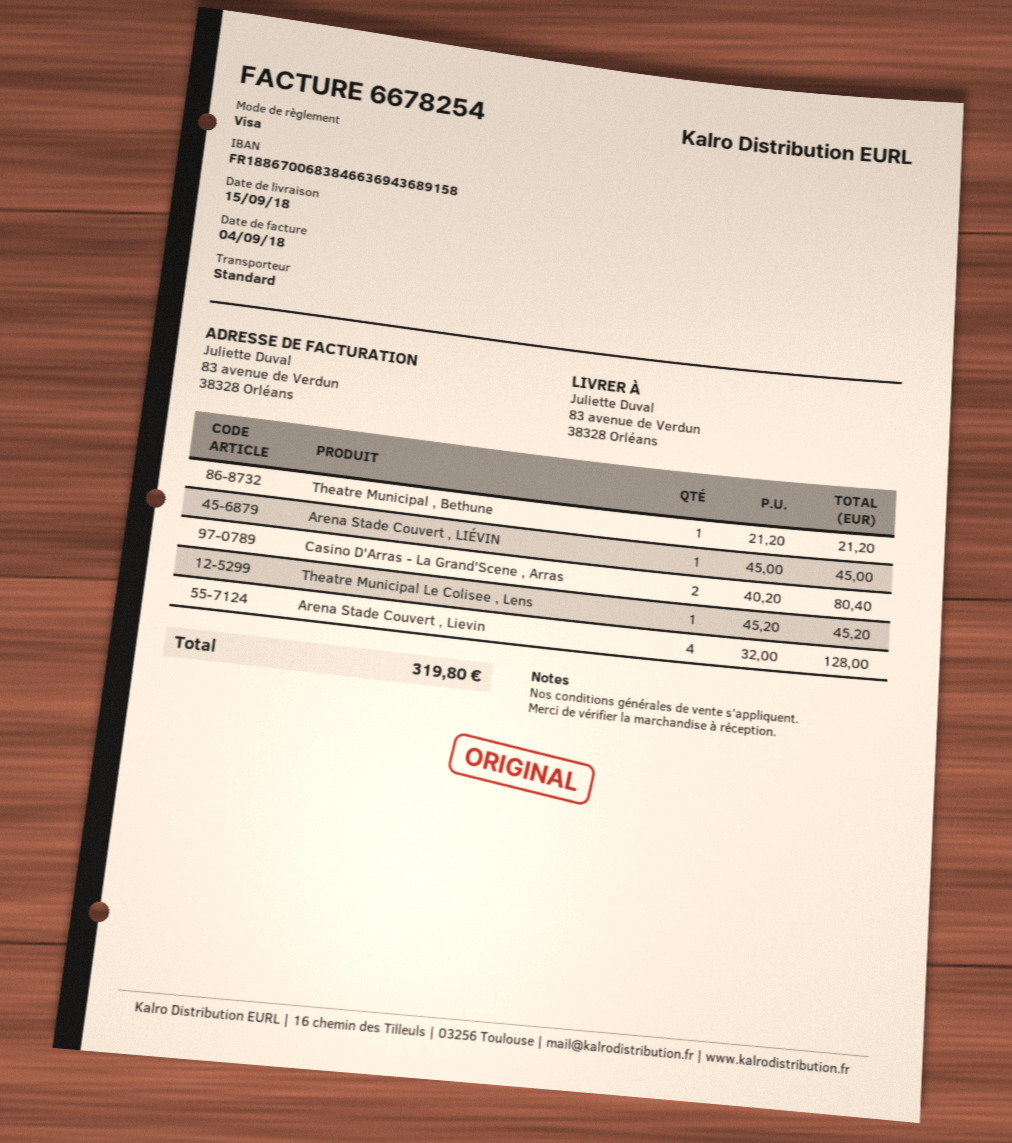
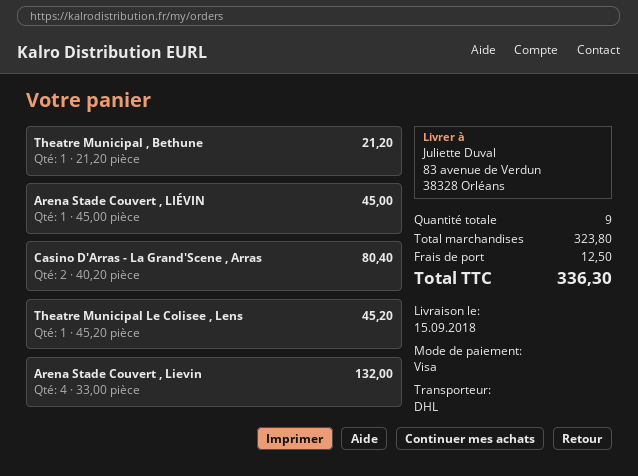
shipping method: standard -> DHL
Arena Stade Couvert , Lievin: 4 x 32.00 = 128.00 -> 4 x 33.00 = 132.00
shipping: none -> 12.50
total: 319.80 -> 336.30

